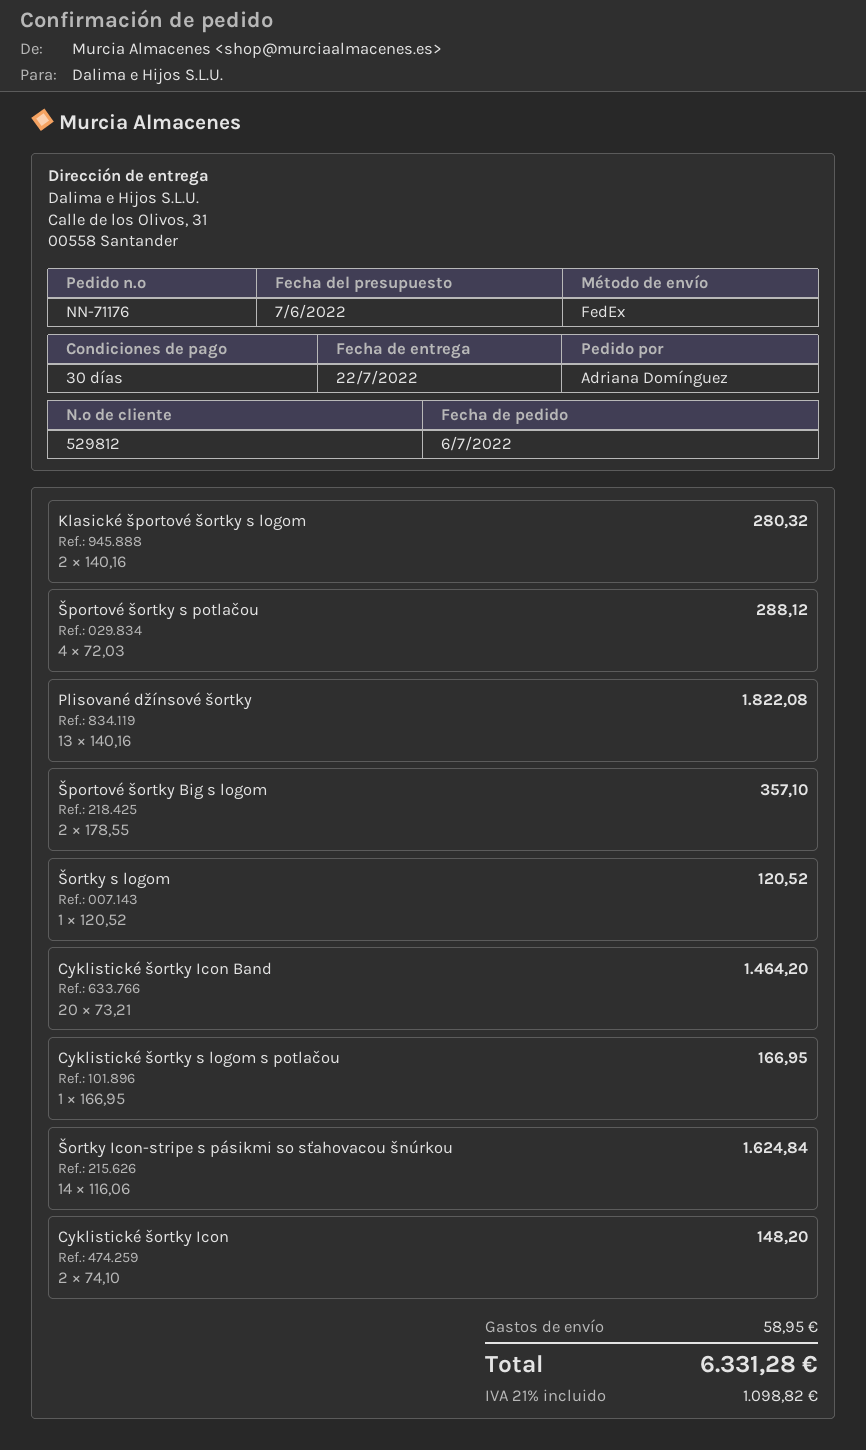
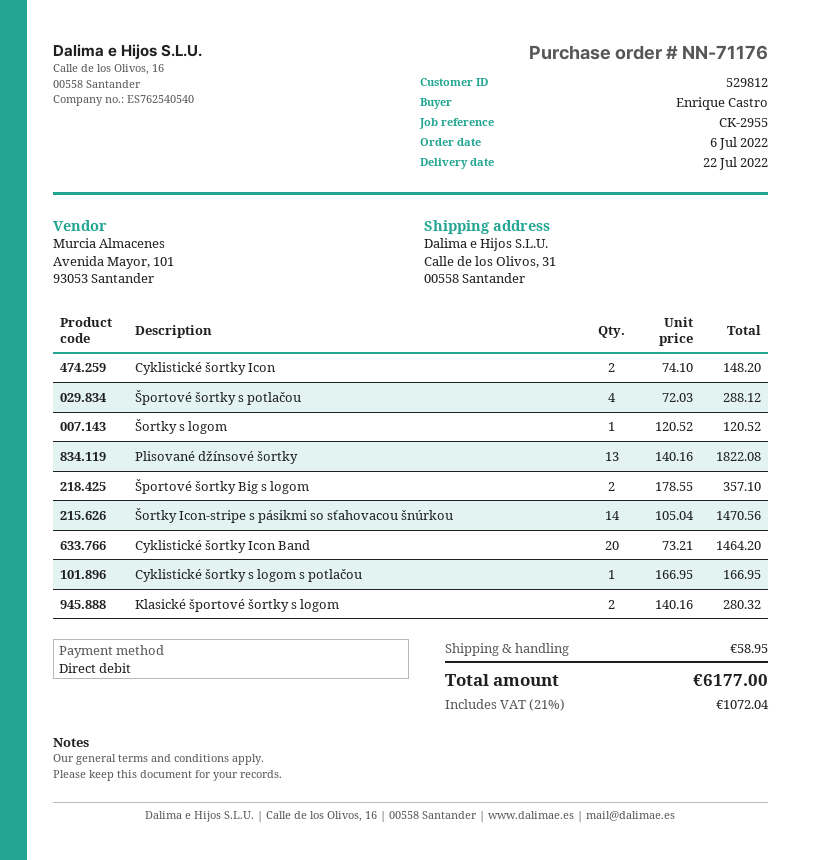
ordered by: Adriana Domínguez -> Enrique Castro
Šortky Icon-stripe s pásikmi so sťahovacou šnúrkou: 14 x 116.06 = 1624.84 -> 14 x 105.04 = 1470.56
tax: 21% = 1098.82 -> 21% = 1072.04
total: 6331.28 -> 6177.00

